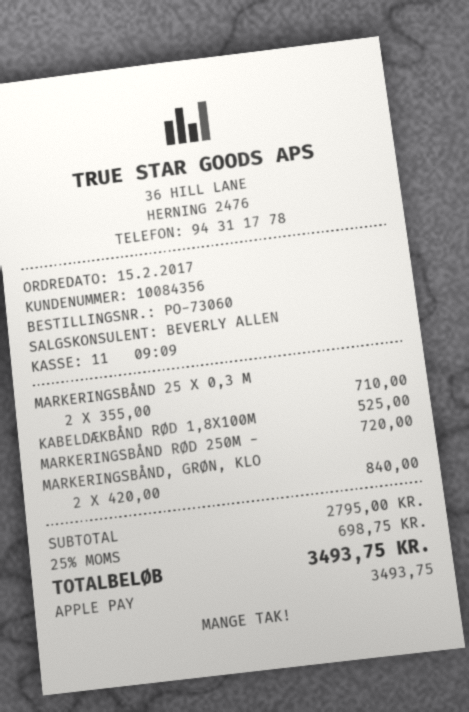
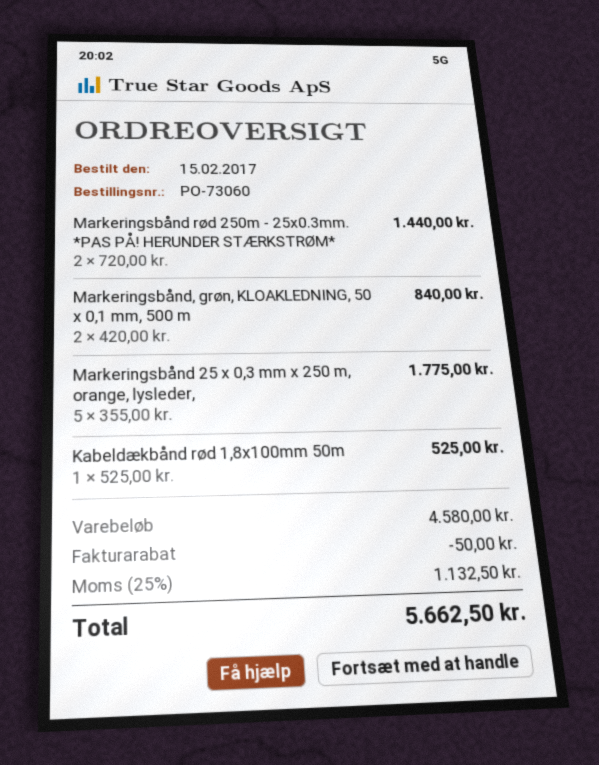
MARKERINGSBÅND 25 X 0,3 M: 2 x 355.00 = 710.00 -> 5 x 355.00 = 1775.00
MARKERINGSBÅND RØD 250M -: 1 x 720.00 = 720.00 -> 2 x 720.00 = 1440.00
subtotal: 2795.00 -> 4580.00
discount: none -> 50.00
tax: 25% = 698.75 -> 25% = 1132.50
total: 3493.75 -> 5662.50

